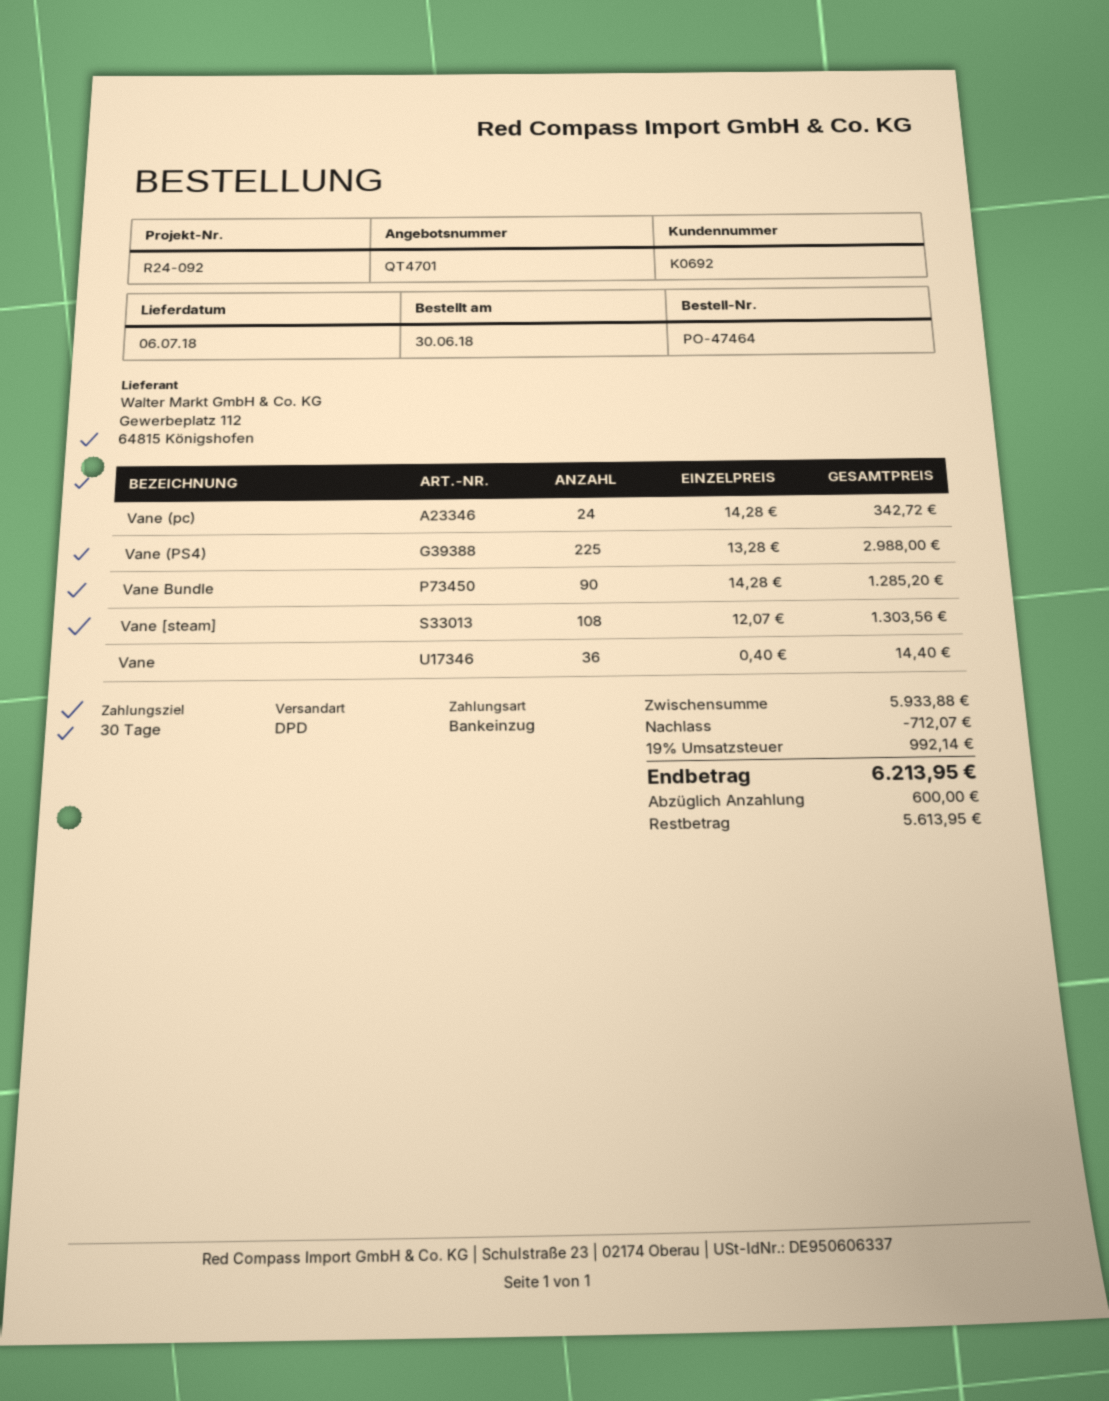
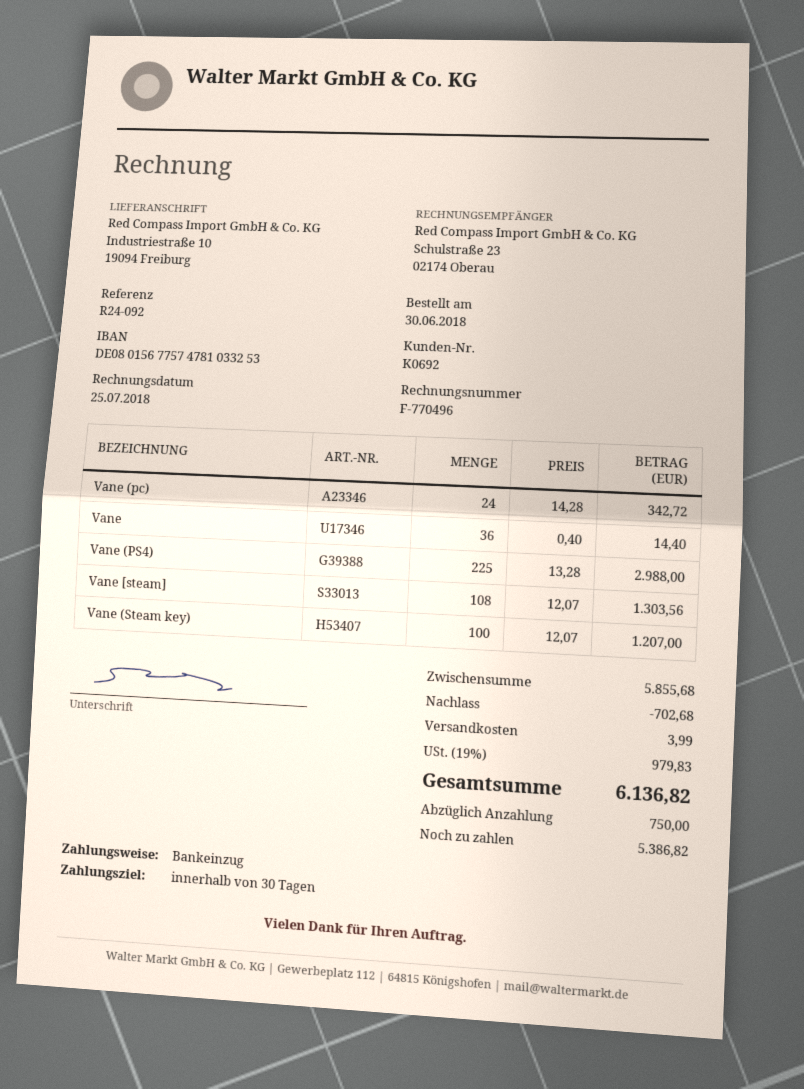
Vane Bundle: 90 x 14.28 = 1285.20 -> none
Vane (Steam key): none -> 100 x 12.07 = 1207.00
subtotal: 5933.88 -> 5855.68
discount: 712.07 -> 702.68
shipping: none -> 3.99
tax: 19% = 992.14 -> 19% = 979.83
total: 6213.95 -> 6136.82
deposit: 600.00 -> 750.00
balance: 5613.95 -> 5386.82

